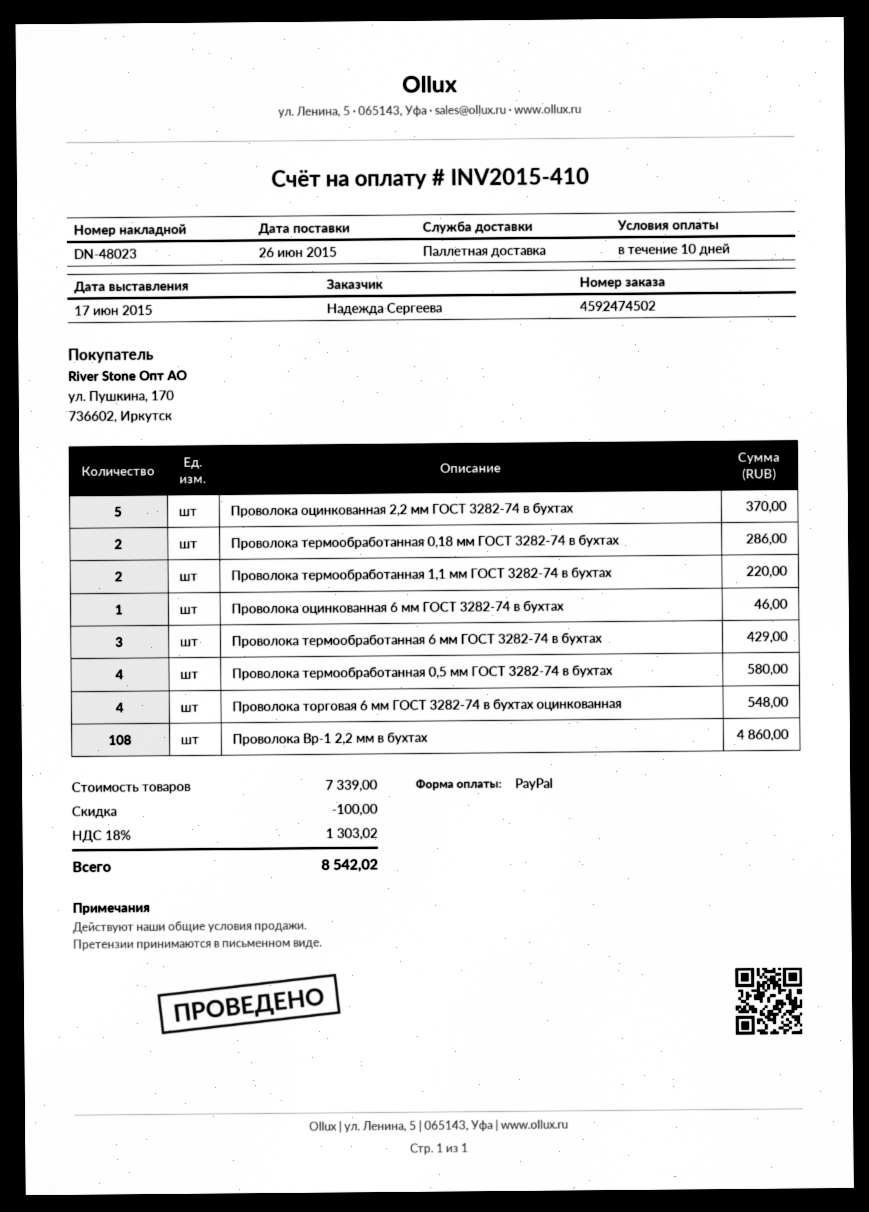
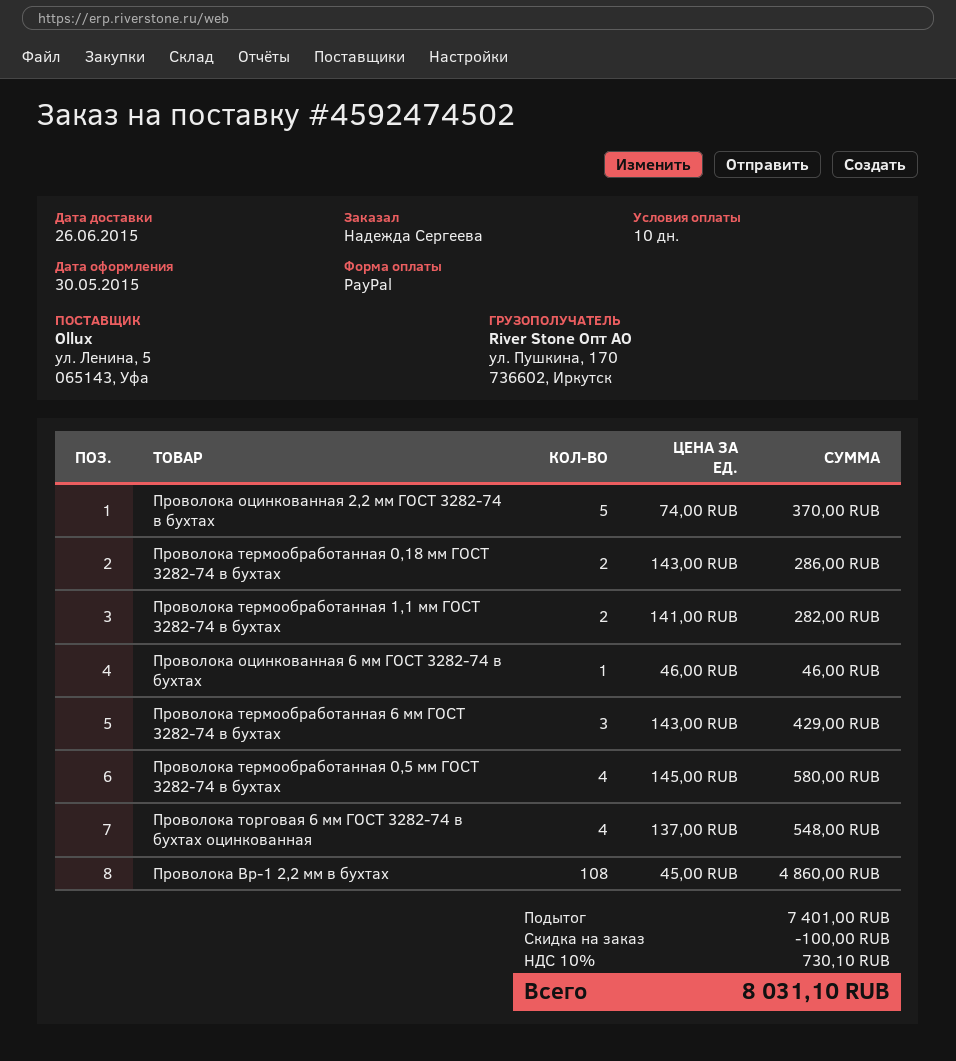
Проволока термообработанная 1,1 мм ГОСТ 3282-74 в бухтах: 2 for 220.00 -> 2 for 282.00
subtotal: 7339.00 -> 7401.00
tax: 18% = 1303.02 -> 10% = 730.10
total: 8542.02 -> 8031.10

